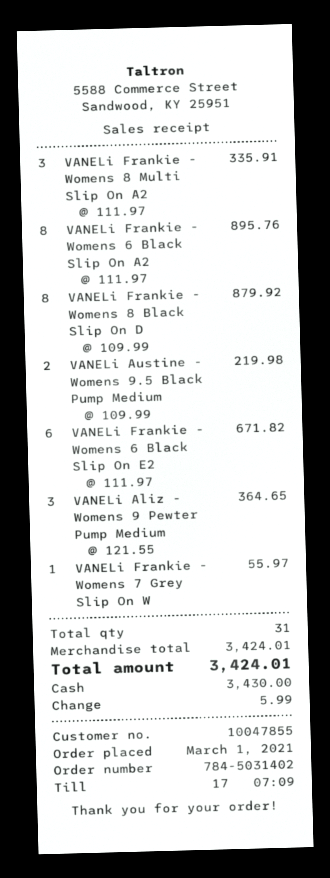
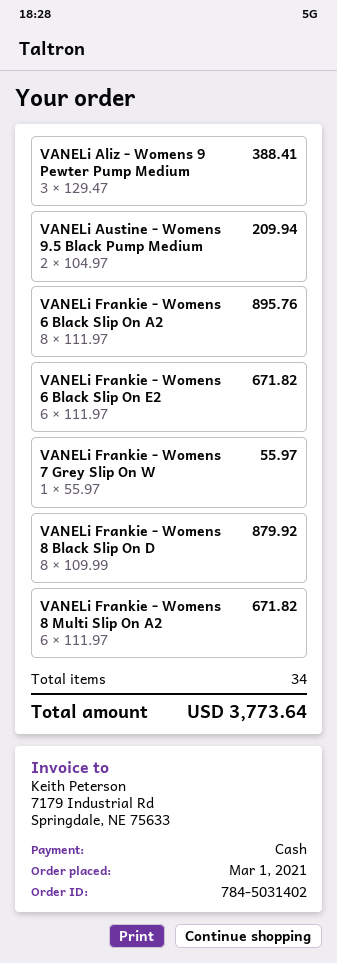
VANELi Frankie - Womens 8 Multi Slip On A2: 3 x 111.97 = 335.91 -> 6 x 111.97 = 671.82
VANELi Austine - Womens 9.5 Black Pump Medium: 2 x 109.99 = 219.98 -> 2 x 104.97 = 209.94
VANELi Aliz - Womens 9 Pewter Pump Medium: 3 x 121.55 = 364.65 -> 3 x 129.47 = 388.41
total quantity: 31 -> 34
total: 3424.01 -> 3773.64

